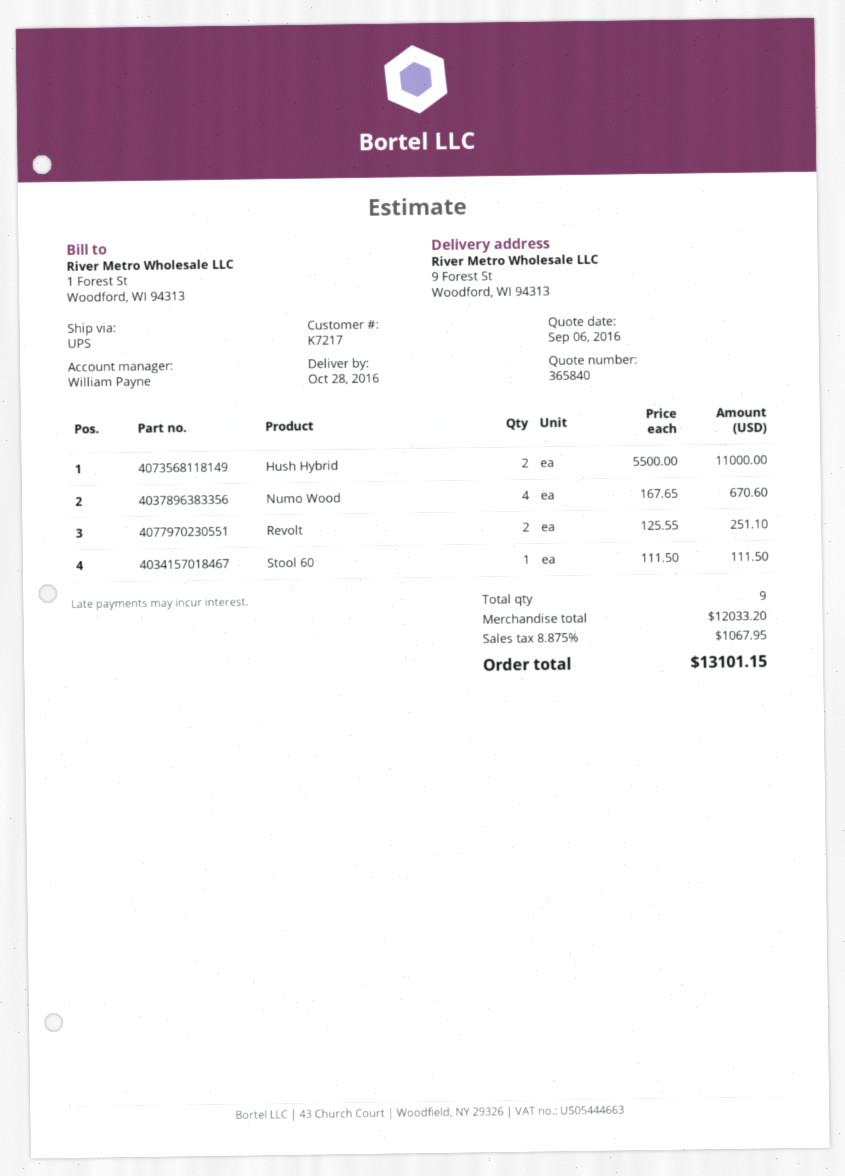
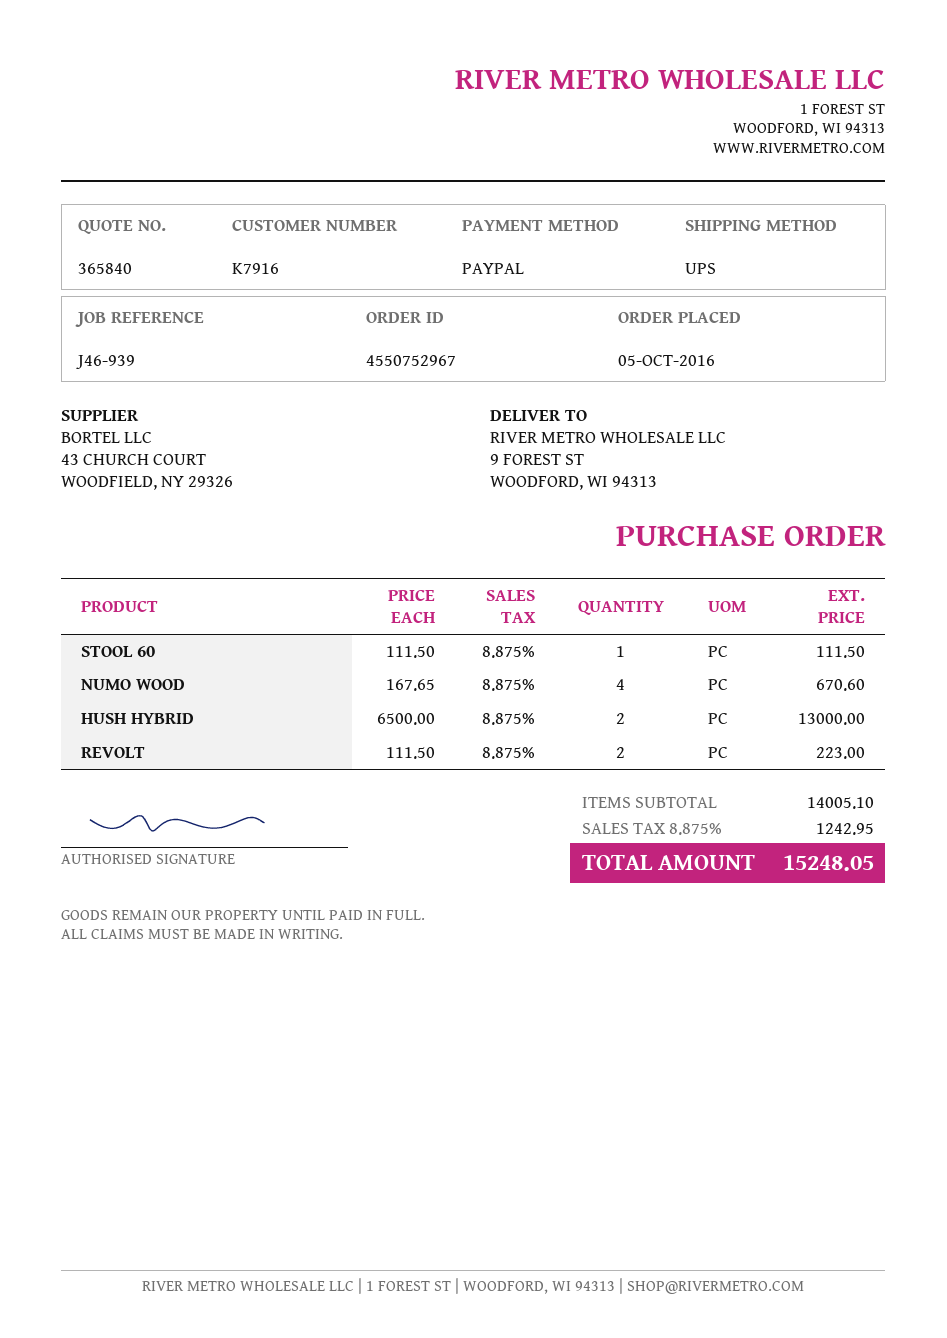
customer number: K7217 -> K7916
Hush Hybrid: 2 x 5500.00 = 11000.00 -> 2 x 6500.00 = 13000.00
Revolt: 2 x 125.55 = 251.10 -> 2 x 111.50 = 223.00
subtotal: 12033.20 -> 14005.10
tax: 8.875% = 1067.95 -> 8.875% = 1242.95
total: 13101.15 -> 15248.05

